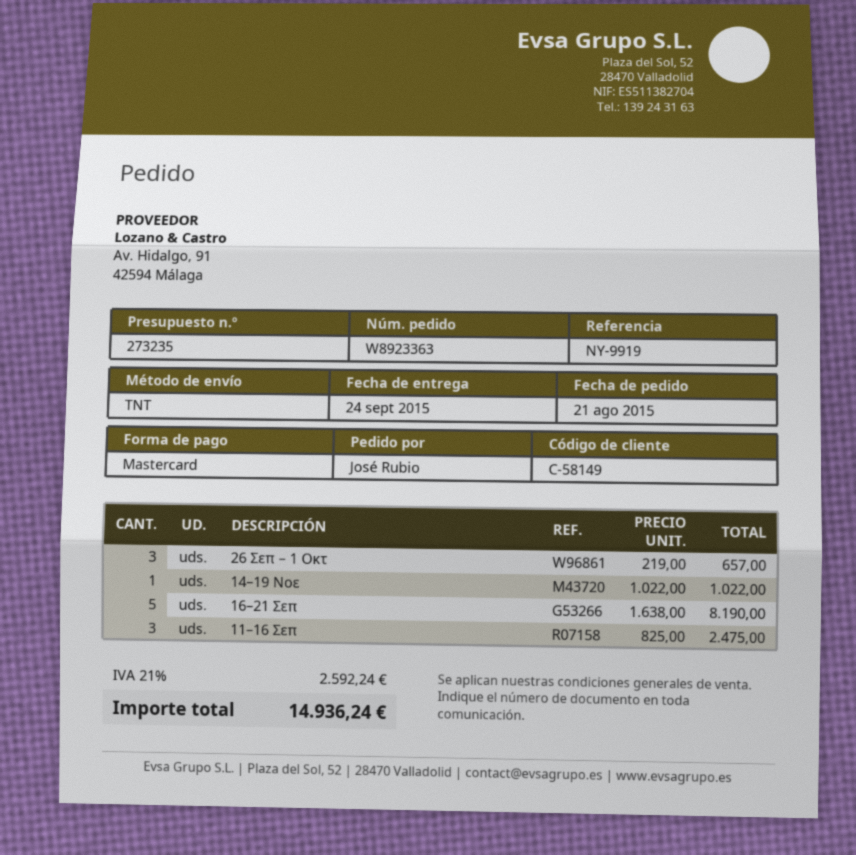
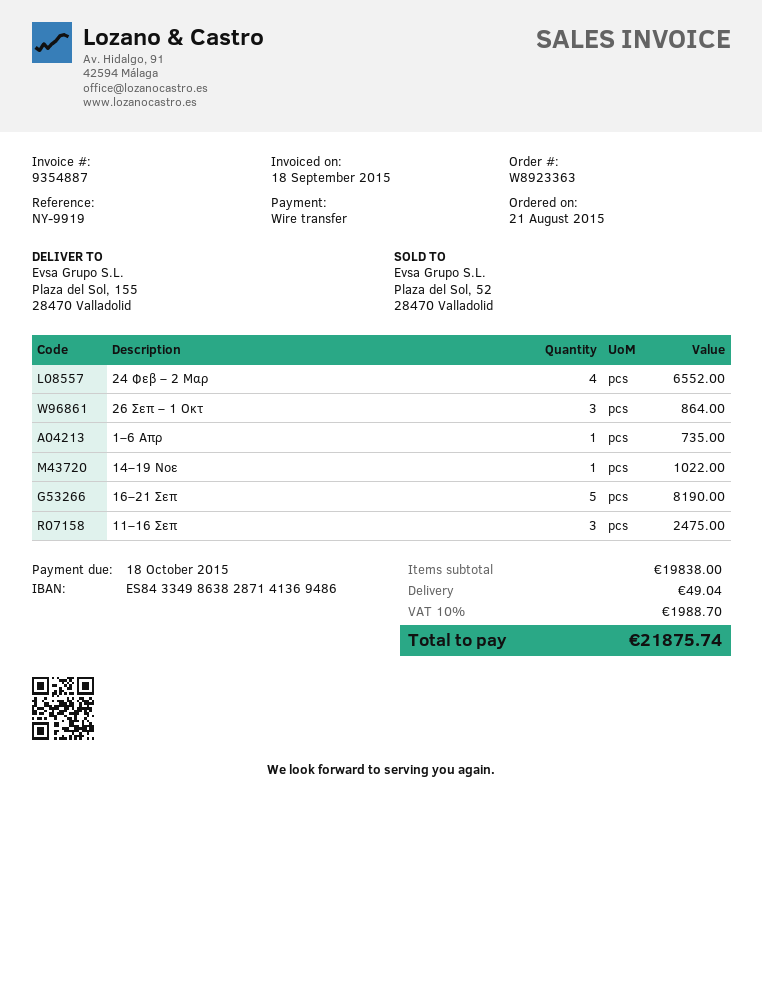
payment method: Mastercard -> bank transfer
26 Σεπ – 1 Οκτ: 3 for 657.00 -> 3 for 864.00
24 Φεβ – 2 Μαρ: none -> 4 for 6552.00
1–6 Απρ: none -> 1 for 735.00
shipping: none -> 49.04
tax: 21% = 2592.24 -> 10% = 1988.70
total: 14936.24 -> 21875.74

